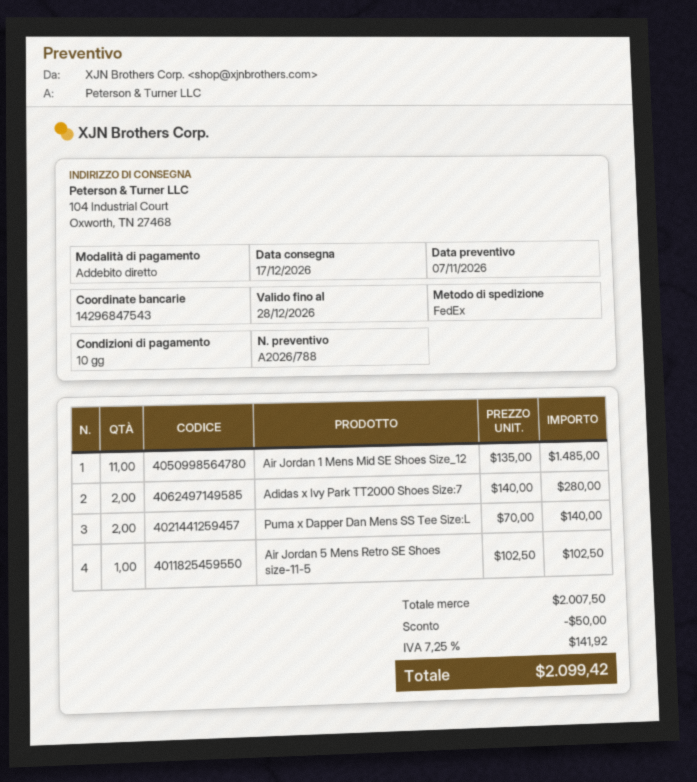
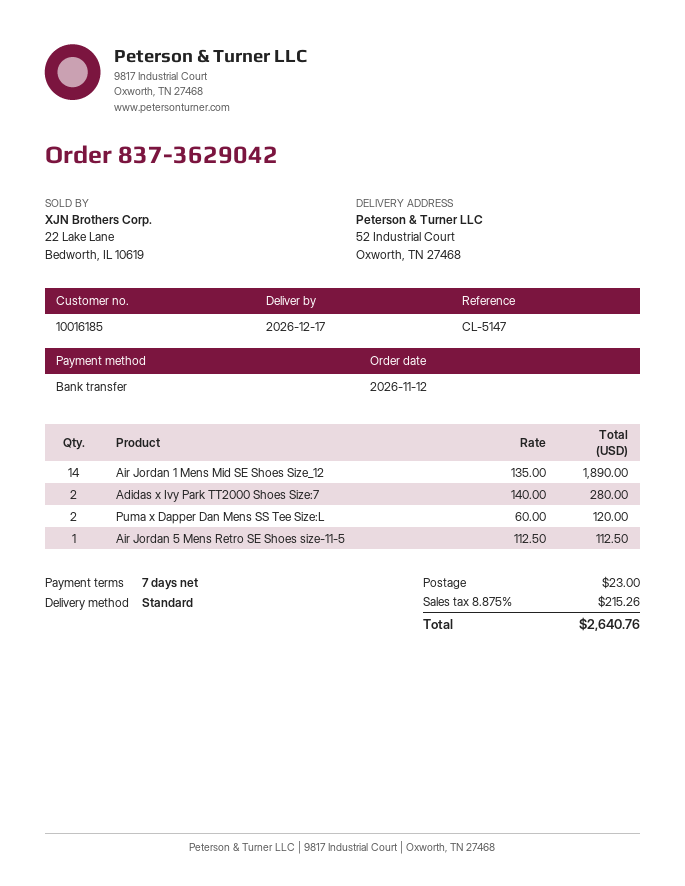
payment terms: 10 days -> 7 days
payment method: direct debit -> bank transfer
shipping method: FedEx -> standard
ship to: 104 Industrial Court, Oxworth, TN 27468 -> 52 Industrial Court, Oxworth, TN 27468
Air Jordan 1 Mens Mid SE Shoes Size_12: 11 x 135.00 = 1485.00 -> 14 x 135.00 = 1890.00
Puma x Dapper Dan Mens SS Tee Size:L: 2 x 70.00 = 140.00 -> 2 x 60.00 = 120.00
Air Jordan 5 Mens Retro SE Shoes size-11-5: 1 x 102.50 = 102.50 -> 1 x 112.50 = 112.50
discount: 50.00 -> none
shipping: none -> 23.00
tax: 7.25% = 141.92 -> 8.875% = 215.26
total: 2099.42 -> 2640.76

